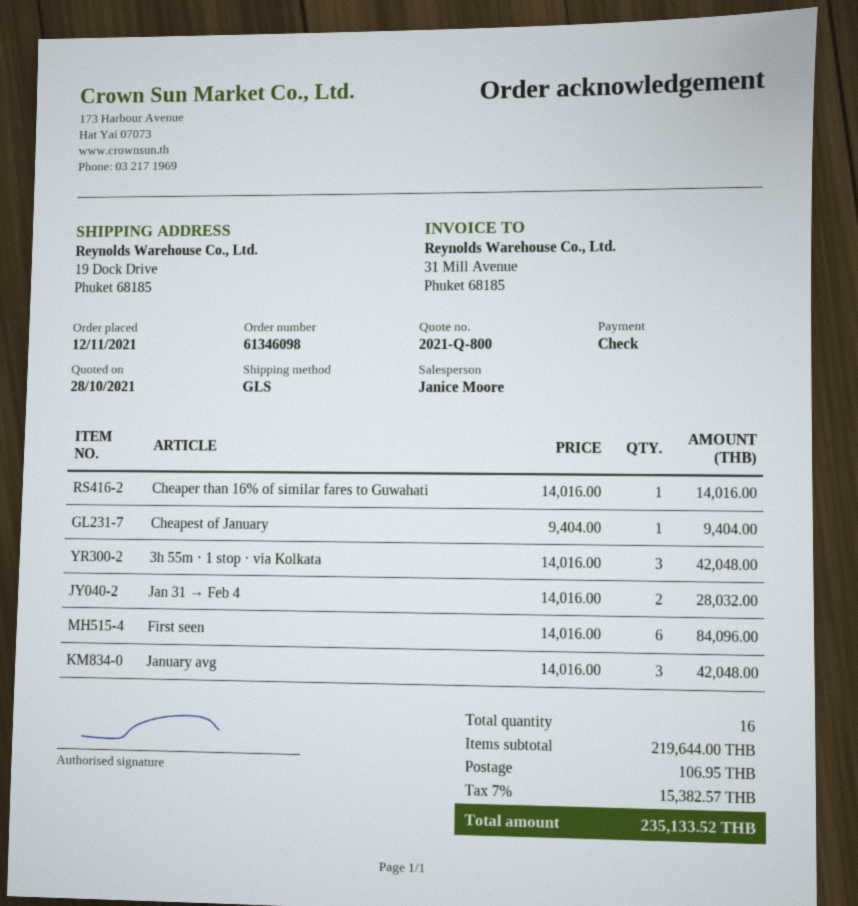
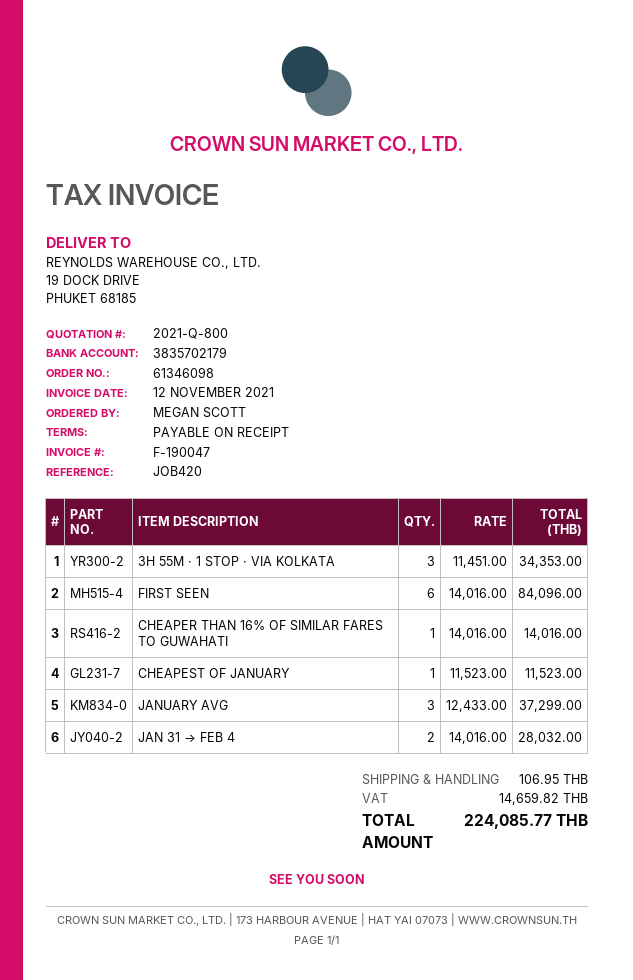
Cheapest of January: 1 x 9404.00 = 9404.00 -> 1 x 11523.00 = 11523.00
3h 55m · 1 stop · via Kolkata: 3 x 14016.00 = 42048.00 -> 3 x 11451.00 = 34353.00
January avg: 3 x 14016.00 = 42048.00 -> 3 x 12433.00 = 37299.00
tax: 15382.57 -> 14659.82
total: 235133.52 -> 224085.77

